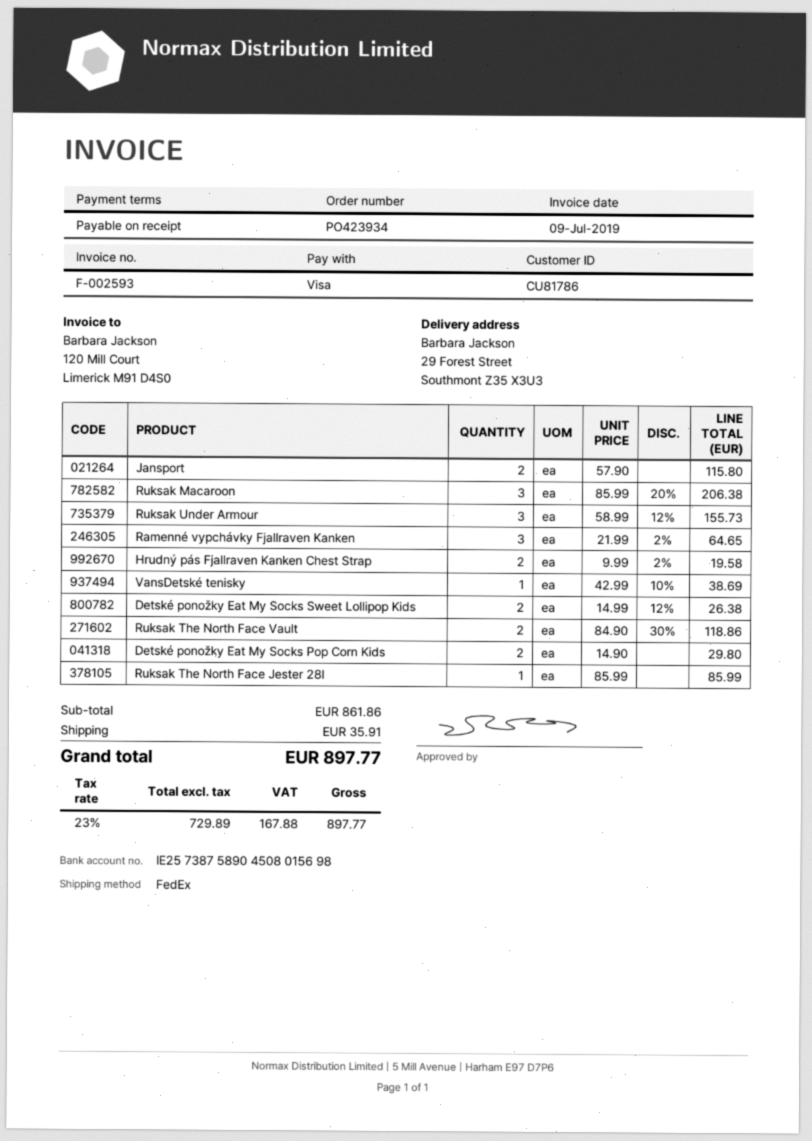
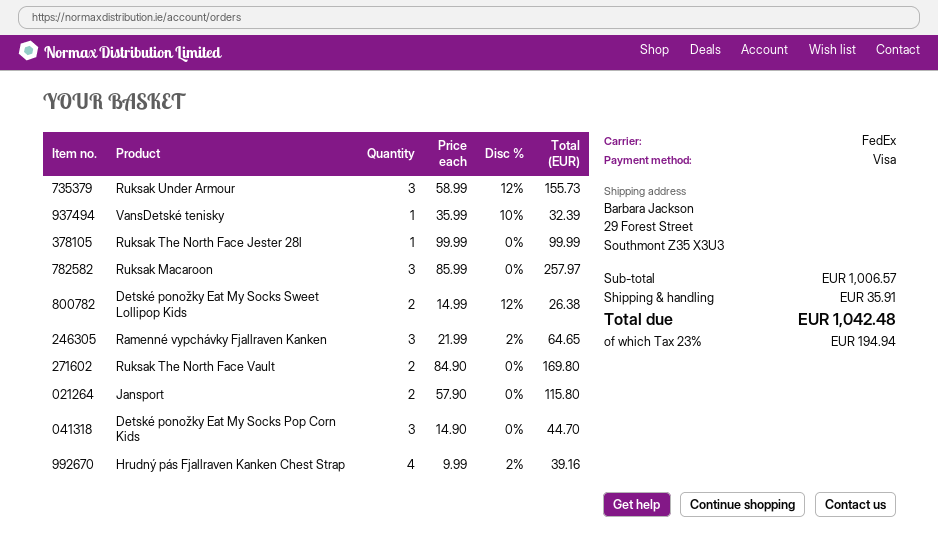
Ruksak Macaroon: 3 x 85.99 - 20% = 206.38 -> 3 x 85.99 = 257.97
Hrudný pás Fjallraven Kanken Chest Strap: 2 x 9.99 - 2% = 19.58 -> 4 x 9.99 - 2% = 39.16
VansDetské tenisky: 1 x 42.99 - 10% = 38.69 -> 1 x 35.99 - 10% = 32.39
Ruksak The North Face Vault: 2 x 84.90 - 30% = 118.86 -> 2 x 84.90 = 169.80
Detské ponožky Eat My Socks Pop Corn Kids: 2 x 14.90 = 29.80 -> 3 x 14.90 = 44.70
Ruksak The North Face Jester 28l: 1 x 85.99 = 85.99 -> 1 x 99.99 = 99.99
subtotal: 861.86 -> 1006.57
tax: 23% = 167.88 -> 23% = 194.94
total: 897.77 -> 1042.48

